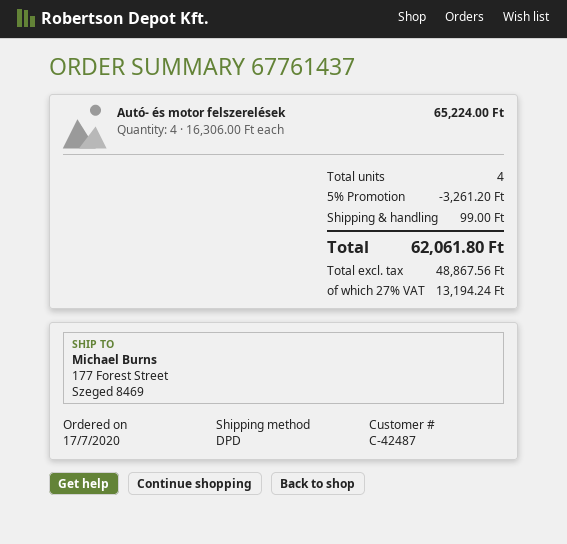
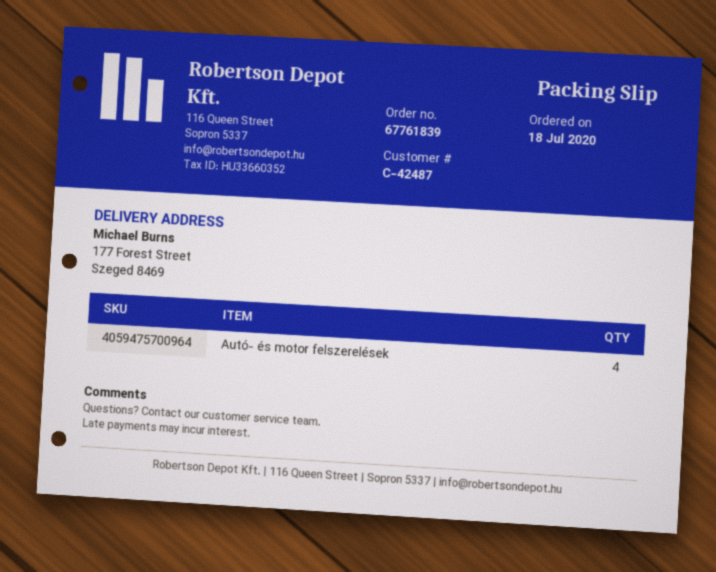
order number: 67761437 -> 67761839
order date: 2020-07-17 -> 2020-07-18

